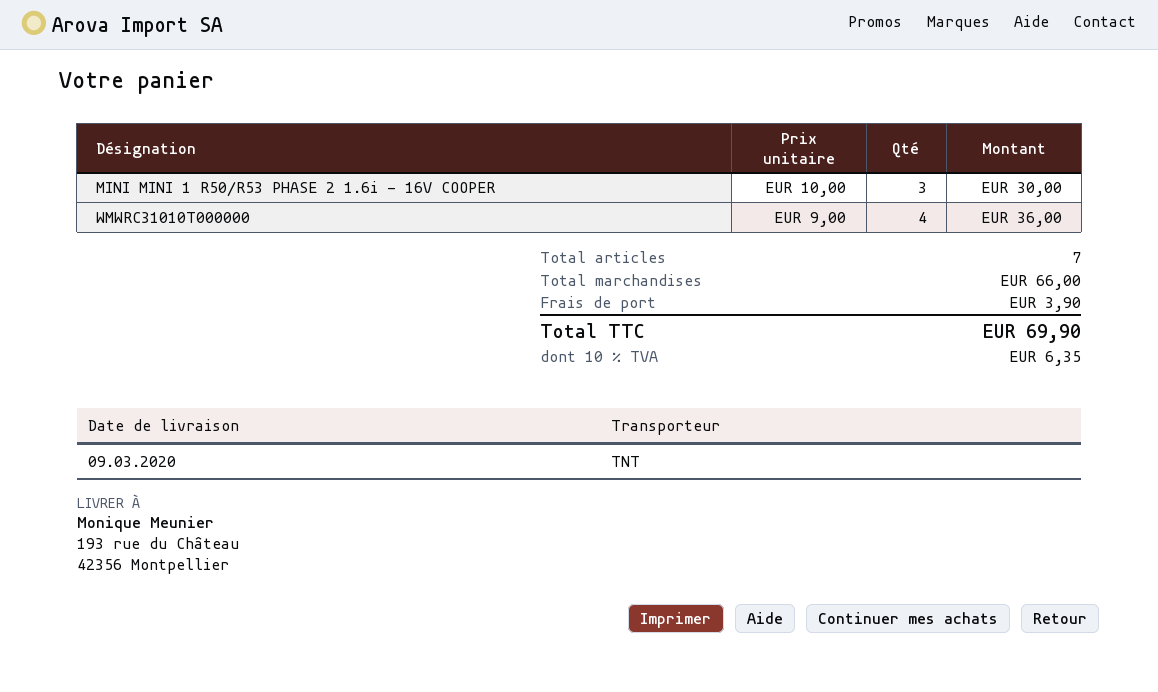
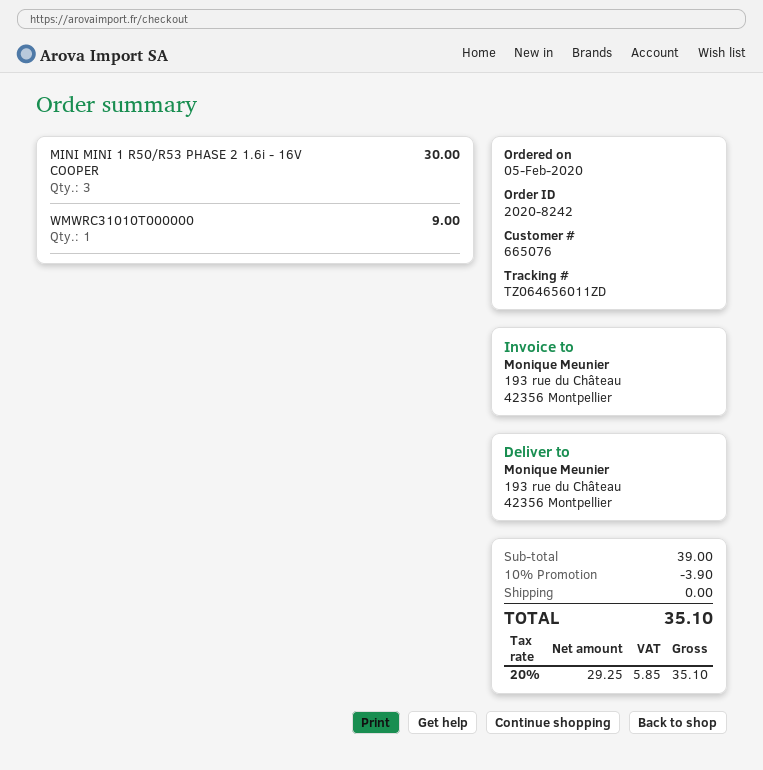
WMWRC31010T000000: 4 for 36.00 -> 1 for 9.00
subtotal: 66.00 -> 39.00
discount: none -> 10% = 3.90
shipping: 3.90 -> 0.00
tax: 10% = 6.35 -> 20% = 5.85
total: 69.90 -> 35.10

